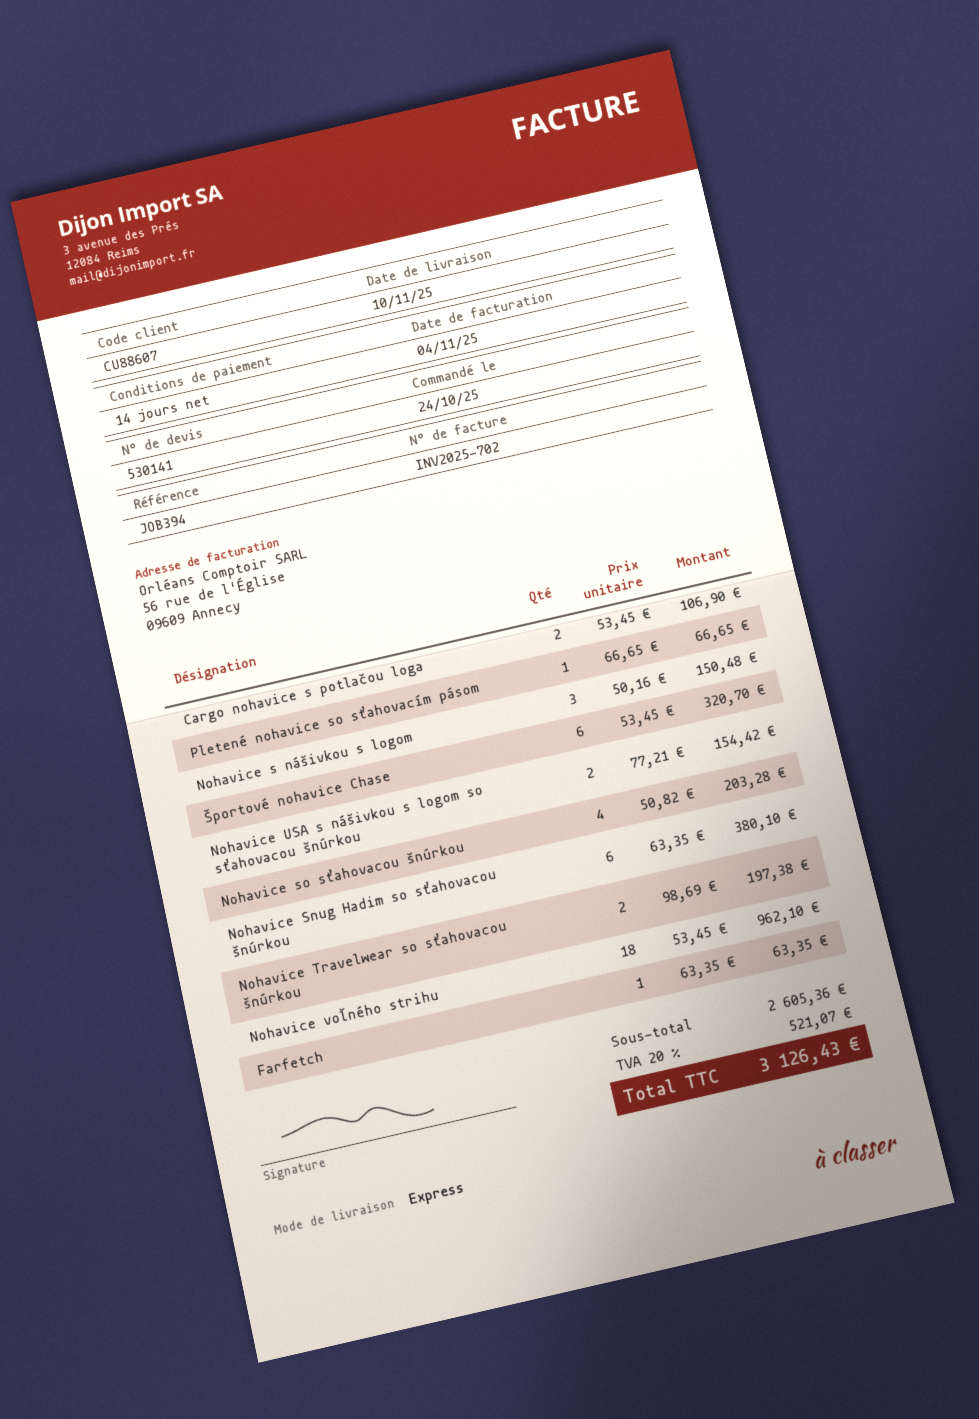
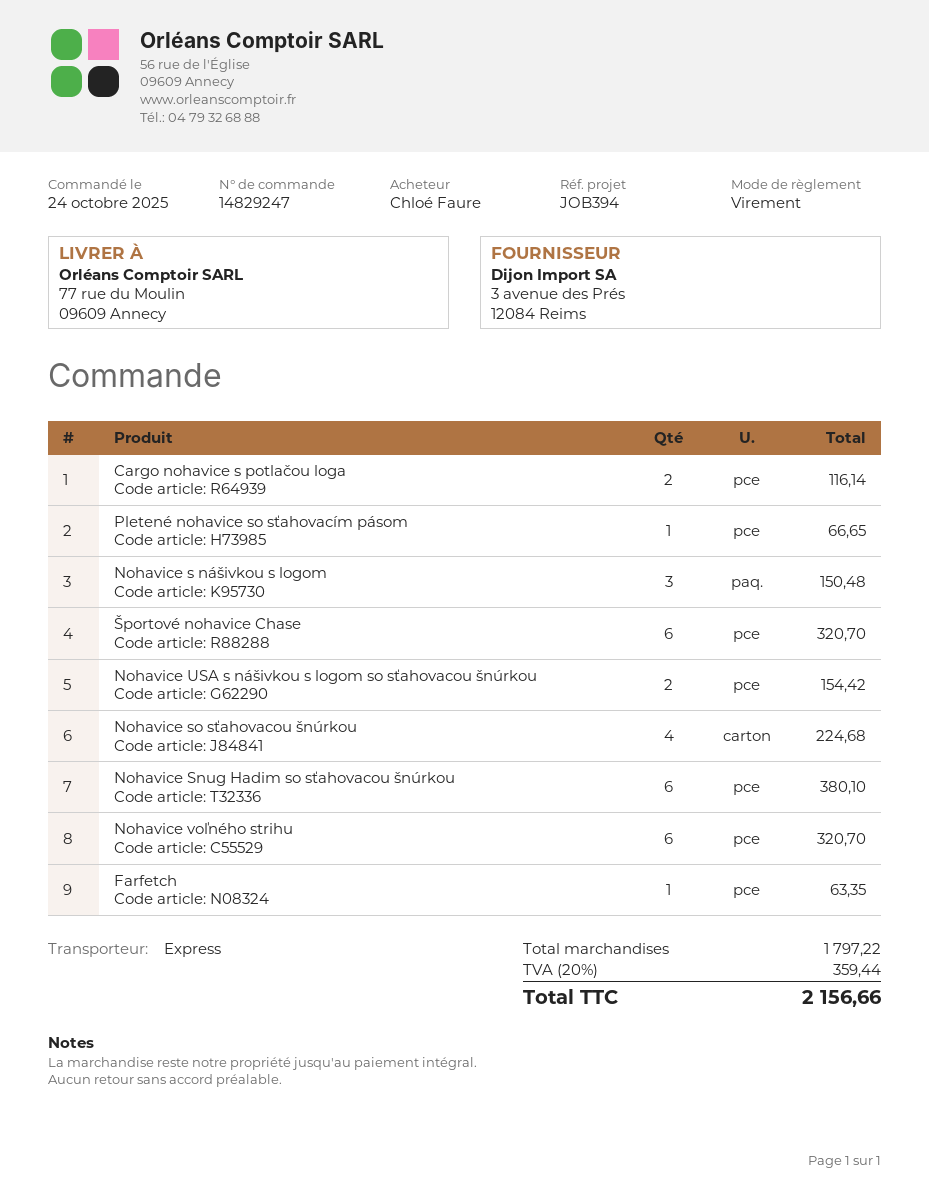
Cargo nohavice s potlačou loga: 2 for 106.90 -> 2 for 116.14
Nohavice so sťahovacou šnúrkou: 4 for 203.28 -> 4 for 224.68
Nohavice Travelwear so sťahovacou šnúrkou: 2 for 197.38 -> none
Nohavice voľného strihu: 18 for 962.10 -> 6 for 320.70
subtotal: 2605.36 -> 1797.22
tax: 20% = 521.07 -> 20% = 359.44
total: 3126.43 -> 2156.66

